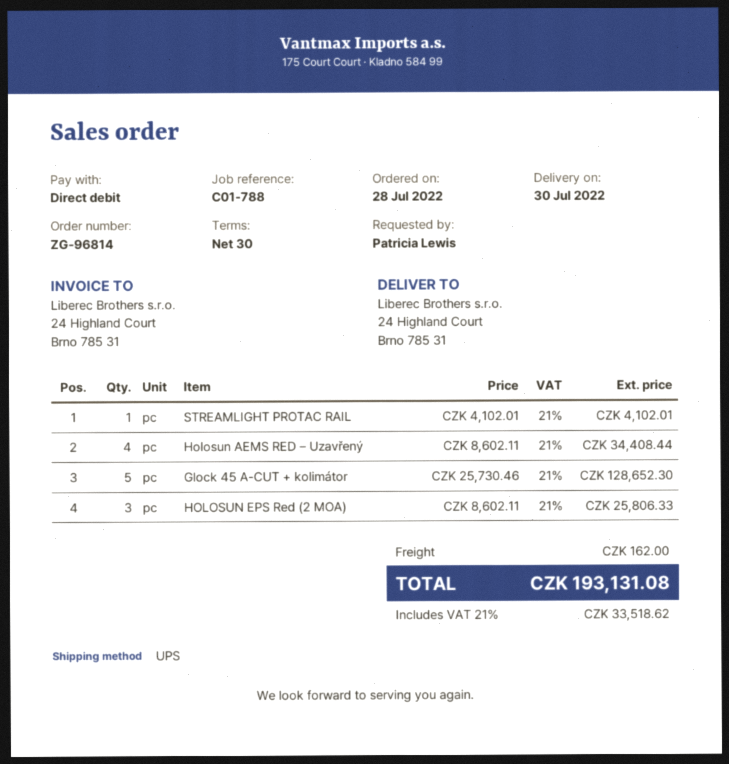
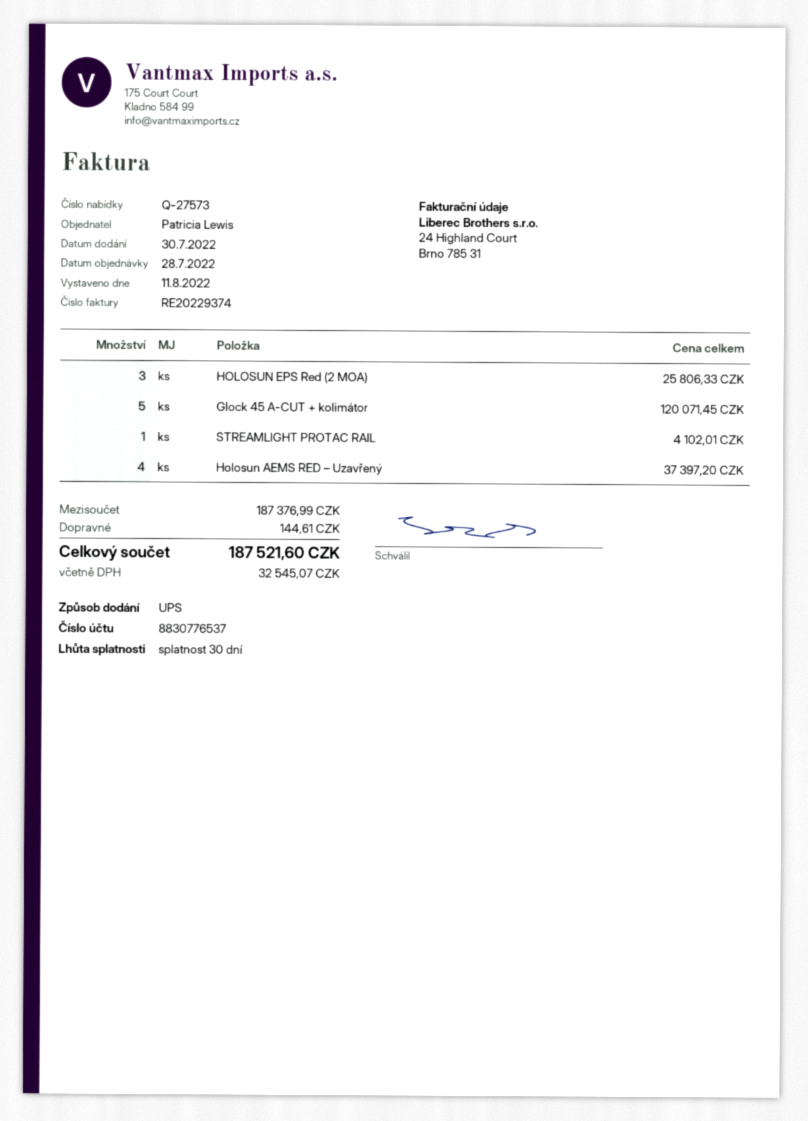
Holosun AEMS RED – Uzavřený: 4 for 34408.44 -> 4 for 37397.20
Glock 45 A-CUT + kolimátor: 5 for 128652.30 -> 5 for 120071.45
shipping: 162.00 -> 144.61
tax: 33518.62 -> 32545.07
total: 193131.08 -> 187521.60

